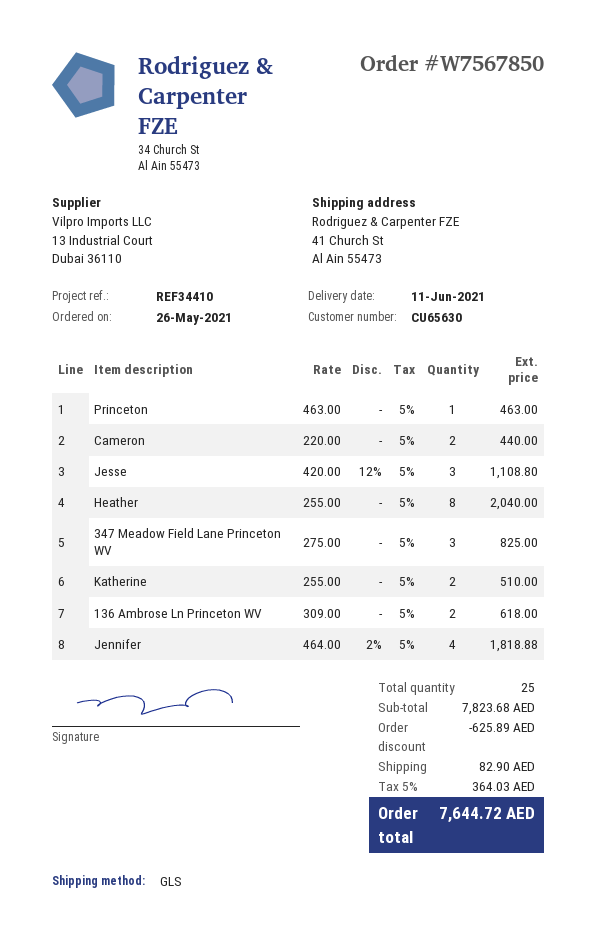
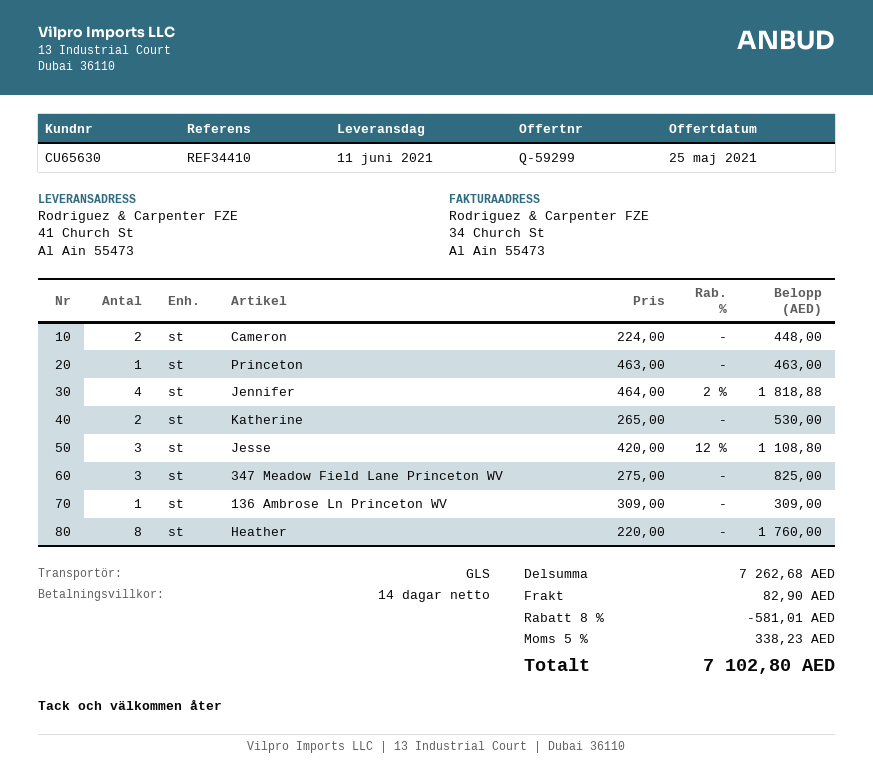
Cameron: 2 x 220.00 = 440.00 -> 2 x 224.00 = 448.00
Heather: 8 x 255.00 = 2040.00 -> 8 x 220.00 = 1760.00
Katherine: 2 x 255.00 = 510.00 -> 2 x 265.00 = 530.00
136 Ambrose Ln Princeton WV: 2 x 309.00 = 618.00 -> 1 x 309.00 = 309.00
subtotal: 7823.68 -> 7262.68
discount: 625.89 -> 581.01
tax: 5% = 364.03 -> 5% = 338.23
total: 7644.72 -> 7102.80

